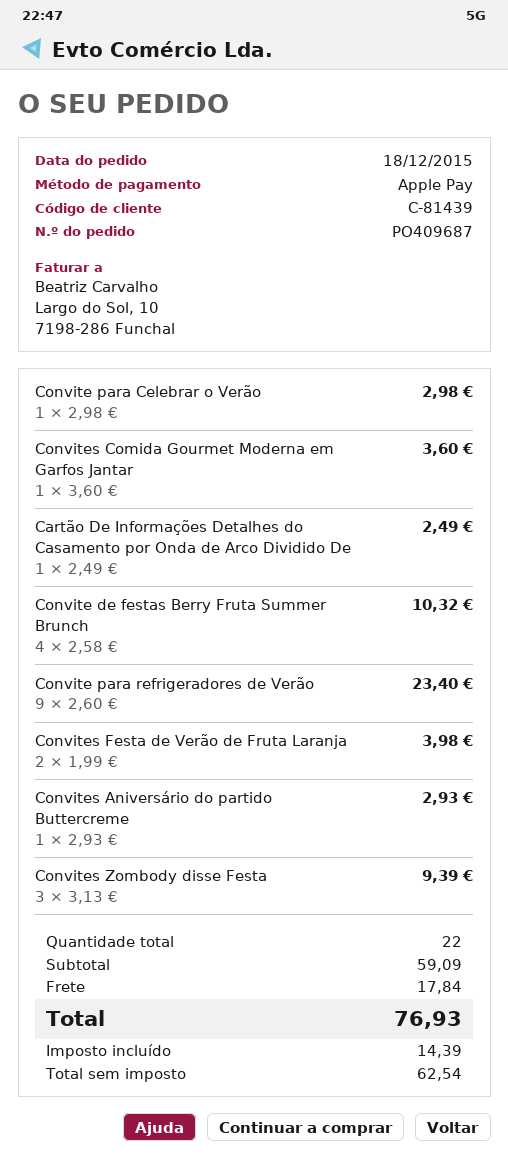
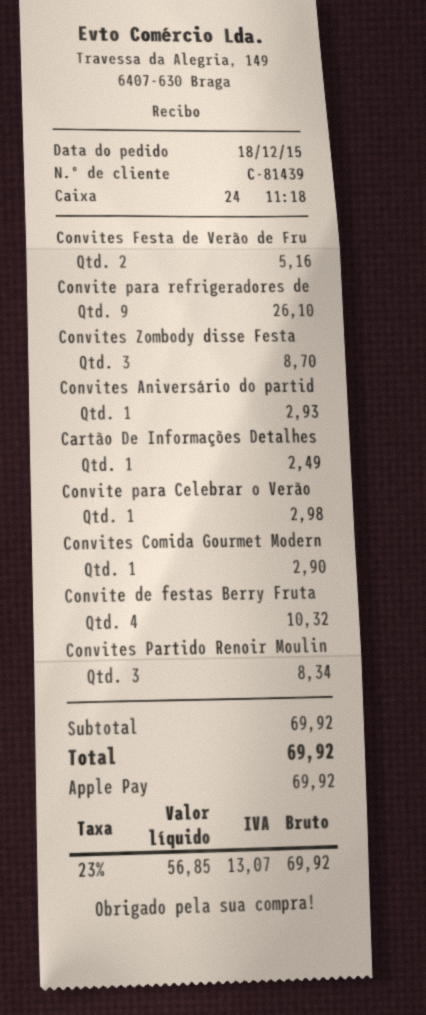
Convites Comida Gourmet Moderna em Garfos Jantar: 1 for 3.60 -> 1 for 2.90
Convite para refrigeradores de Verão: 9 for 23.40 -> 9 for 26.10
Convites Festa de Verão de Fruta Laranja: 2 for 3.98 -> 2 for 5.16
Convites Zombody disse Festa: 3 for 9.39 -> 3 for 8.70
Convites Partido Renoir Moulin: none -> 3 for 8.34
subtotal: 59.09 -> 69.92
shipping: 17.84 -> none
net: 62.54 -> 56.85
tax: 14.39 -> 13.07
total: 76.93 -> 69.92

